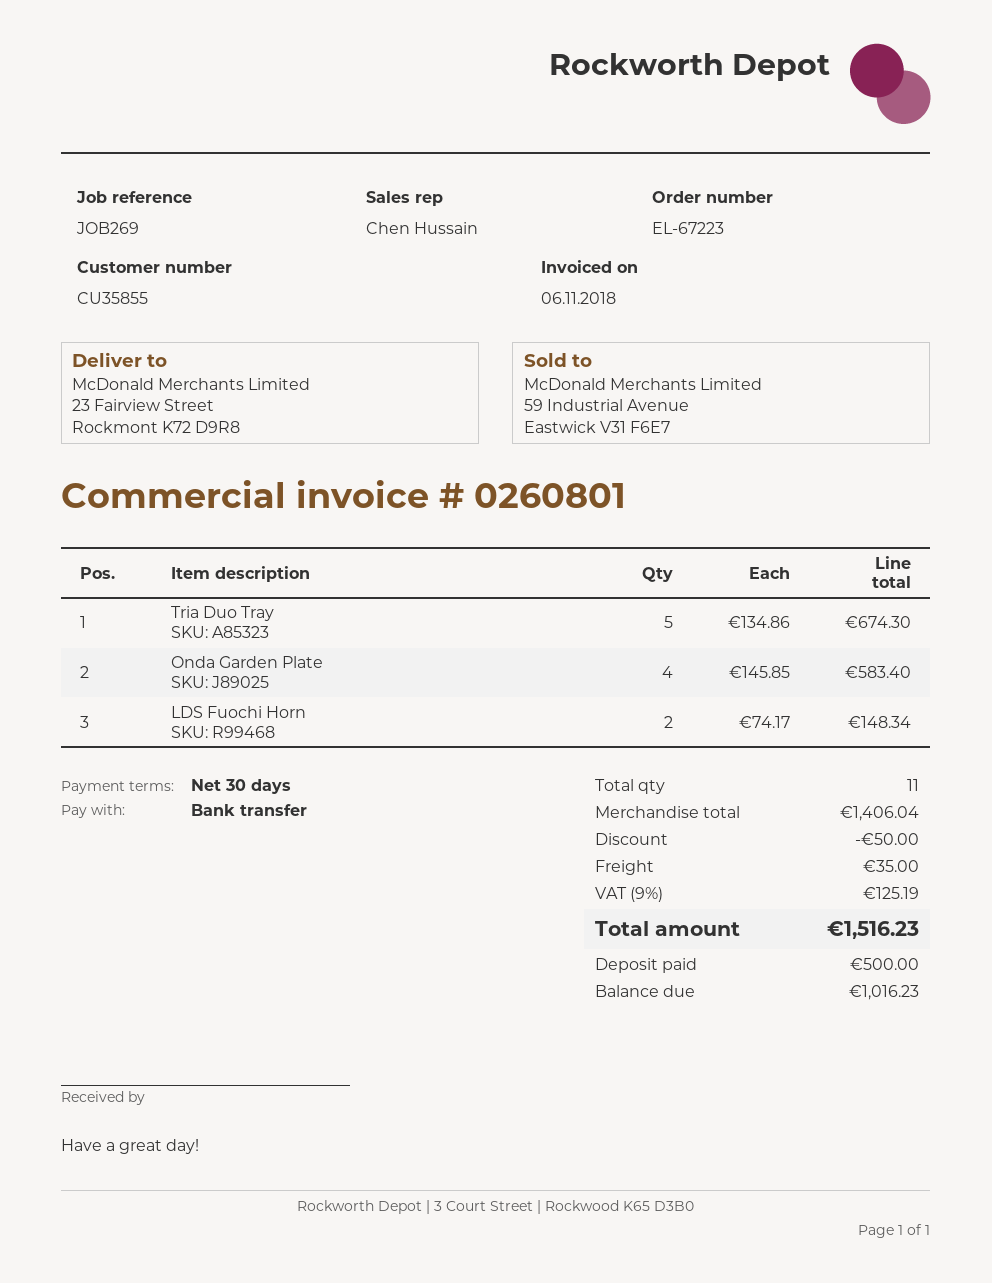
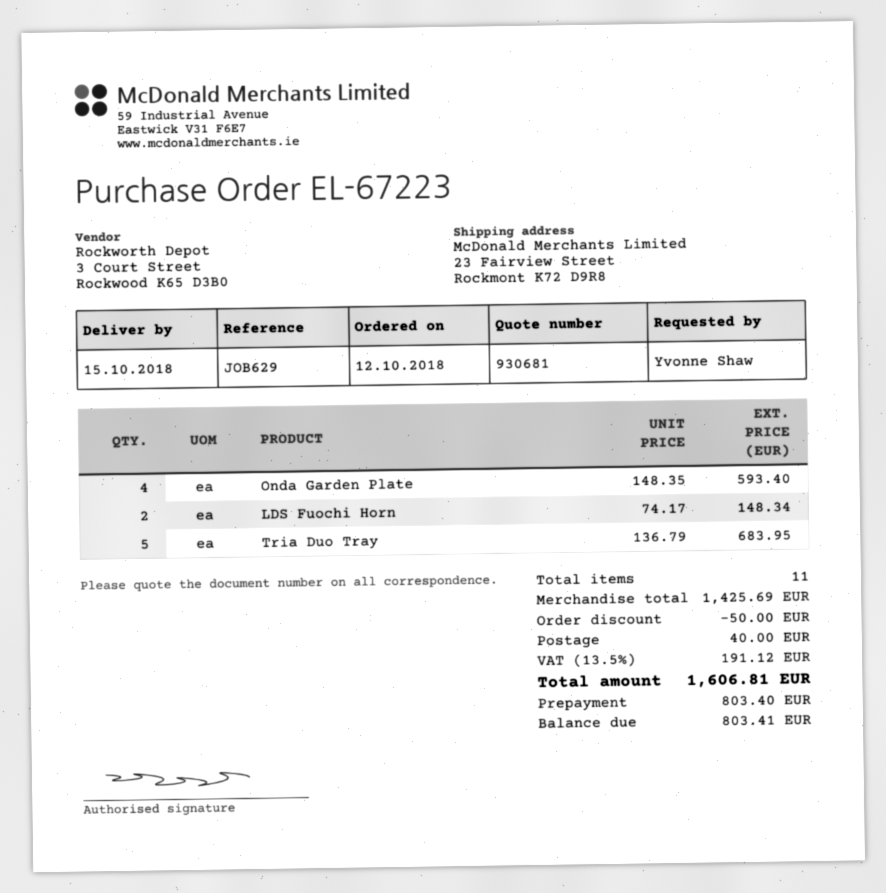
reference: JOB269 -> JOB629
Tria Duo Tray: 5 x 134.86 = 674.30 -> 5 x 136.79 = 683.95
Onda Garden Plate: 4 x 145.85 = 583.40 -> 4 x 148.35 = 593.40
subtotal: 1406.04 -> 1425.69
shipping: 35.00 -> 40.00
tax: 9% = 125.19 -> 13.5% = 191.12
total: 1516.23 -> 1606.81
deposit: 500.00 -> 803.40
balance: 1016.23 -> 803.41

